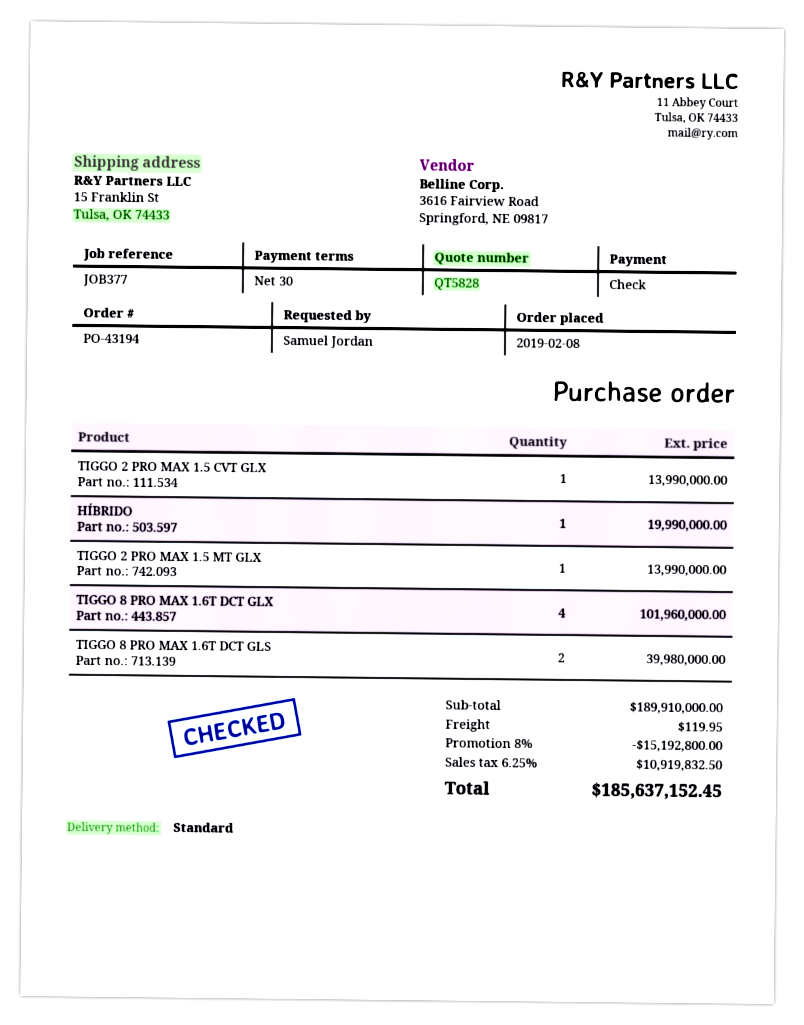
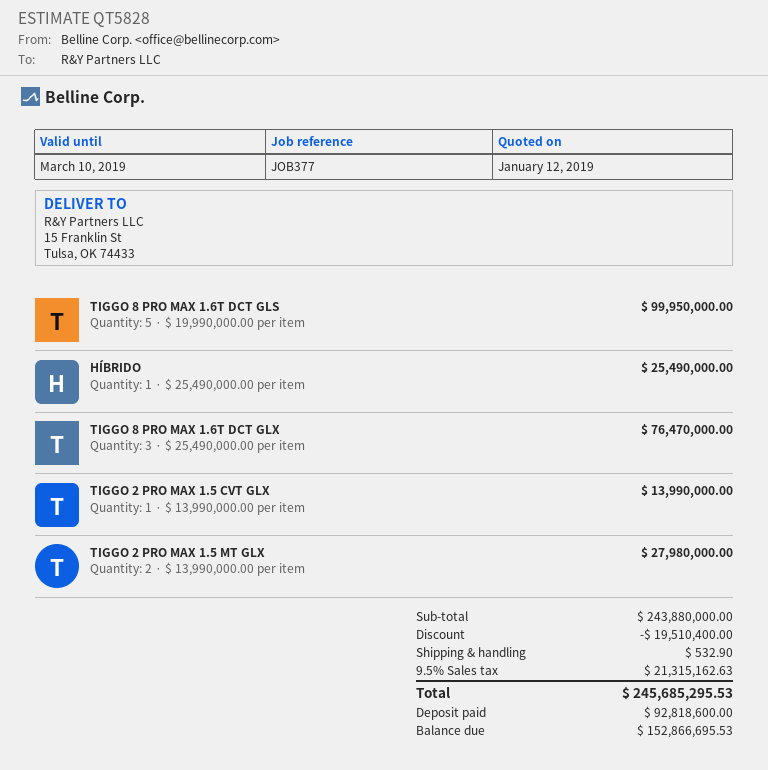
HÍBRIDO: 1 for 19990000.00 -> 1 for 25490000.00
TIGGO 2 PRO MAX 1.5 MT GLX: 1 for 13990000.00 -> 2 for 27980000.00
TIGGO 8 PRO MAX 1.6T DCT GLX: 4 for 101960000.00 -> 3 for 76470000.00
TIGGO 8 PRO MAX 1.6T DCT GLS: 2 for 39980000.00 -> 5 for 99950000.00
subtotal: 189910000.00 -> 243880000.00
discount: 15192800.00 -> 19510400.00
shipping: 119.95 -> 532.90
tax: 6.25% = 10919832.50 -> 9.5% = 21315162.63
total: 185637152.45 -> 245685295.53

